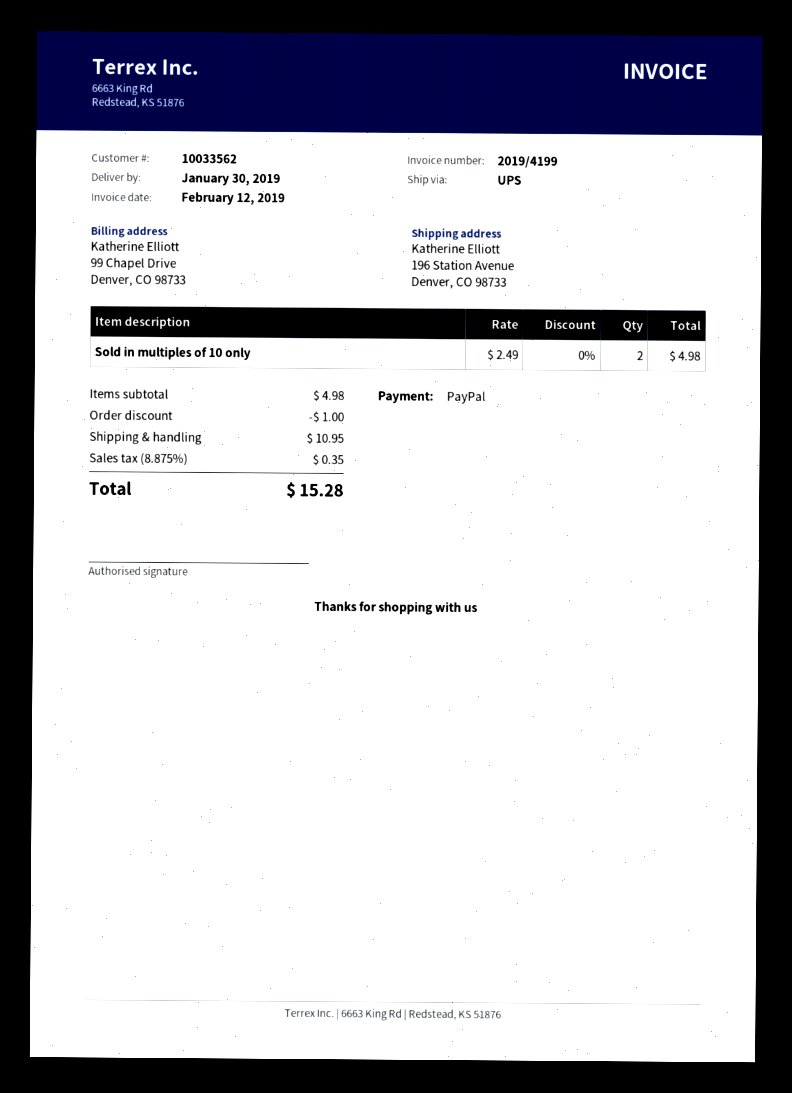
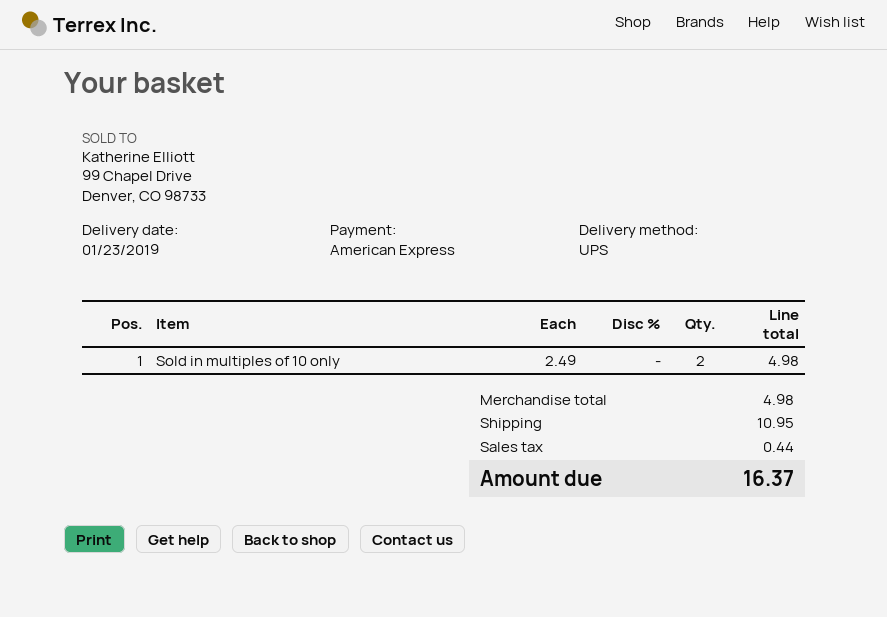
delivery date: 2019-01-30 -> 2019-01-23
payment method: PayPal -> American Express
discount: 1.00 -> none
tax: 0.35 -> 0.44
total: 15.28 -> 16.37

